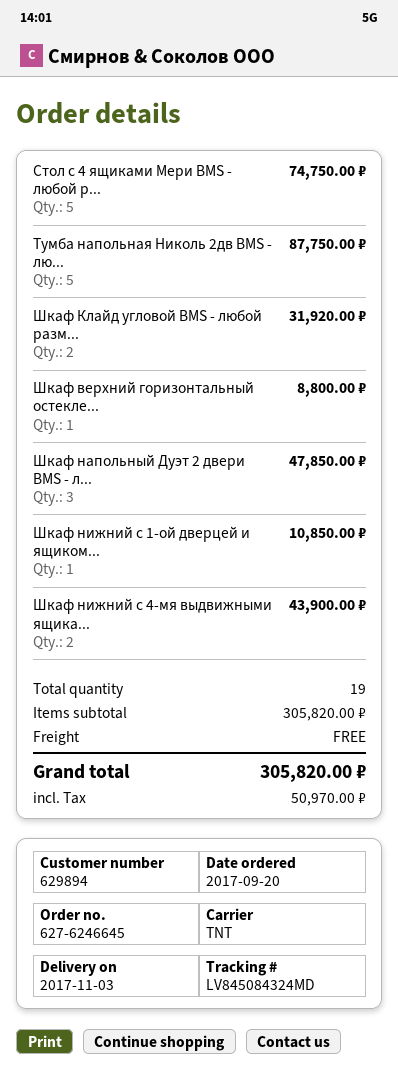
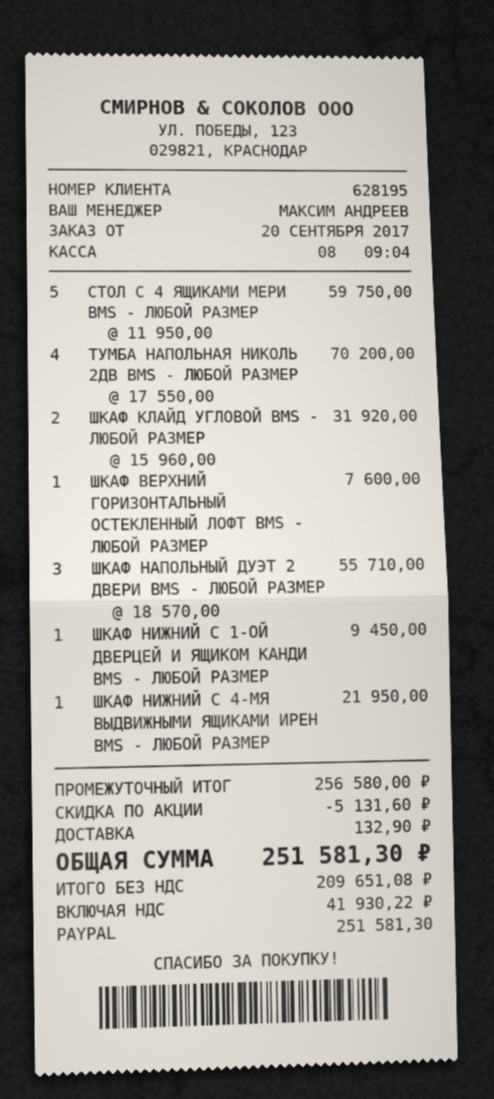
customer number: 629894 -> 628195
Стол с 4 ящиками Мери BMS - любой р...: 5 for 74750.00 -> 5 for 59750.00
Тумба напольная Николь 2дв BMS - лю...: 5 for 87750.00 -> 4 for 70200.00
Шкаф верхний горизонтальный остекле...: 1 for 8800.00 -> 1 for 7600.00
Шкаф напольный Дуэт 2 двери BMS - л...: 3 for 47850.00 -> 3 for 55710.00
Шкаф нижний с 1-ой дверцей и ящиком...: 1 for 10850.00 -> 1 for 9450.00
Шкаф нижний с 4-мя выдвижными ящика...: 2 for 43900.00 -> 1 for 21950.00
subtotal: 305820.00 -> 256580.00
discount: none -> 5131.60
shipping: 0.00 -> 132.90
tax: 50970.00 -> 41930.22
total: 305820.00 -> 251581.30

